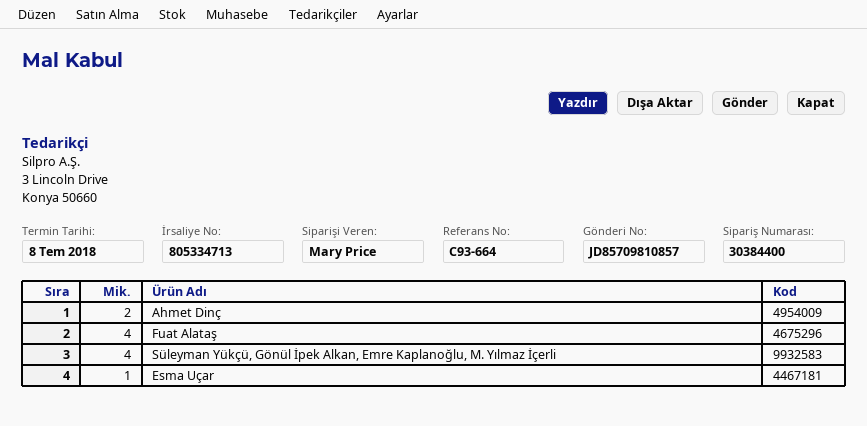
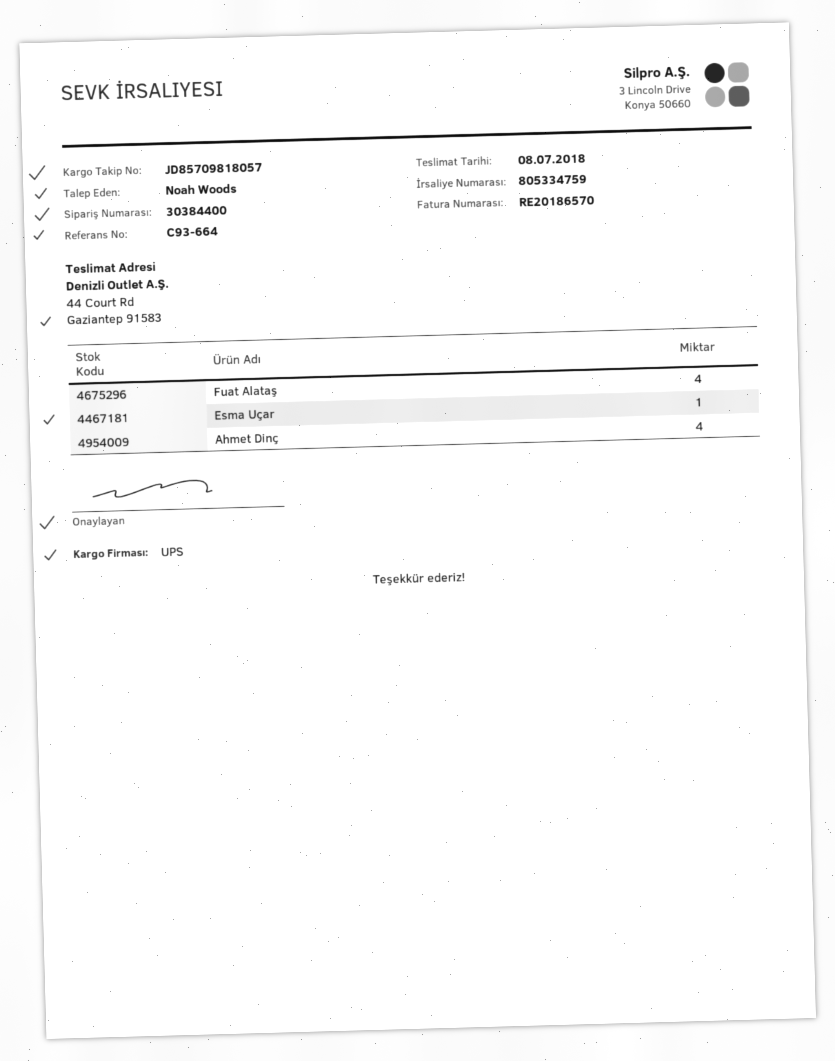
delivery note number: 805334713 -> 805334759
ordered by: Mary Price -> Noah Woods
tracking number: JD85709810857 -> JD85709818057
Ahmet Dinç: 2 -> 4
Süleyman Yükçü, Gönül İpek Alkan, Emre Kaplanoğlu, M. Yılmaz İçerli: 4 -> none

